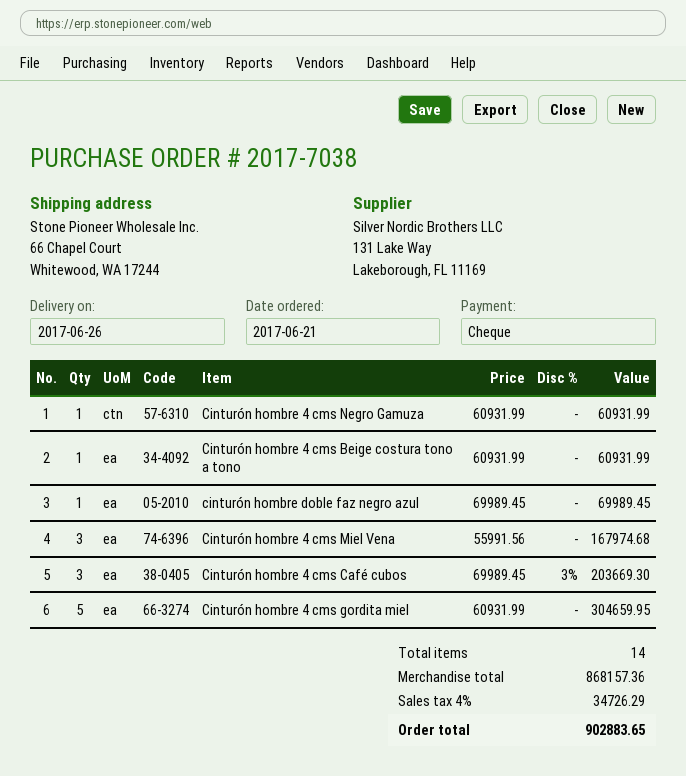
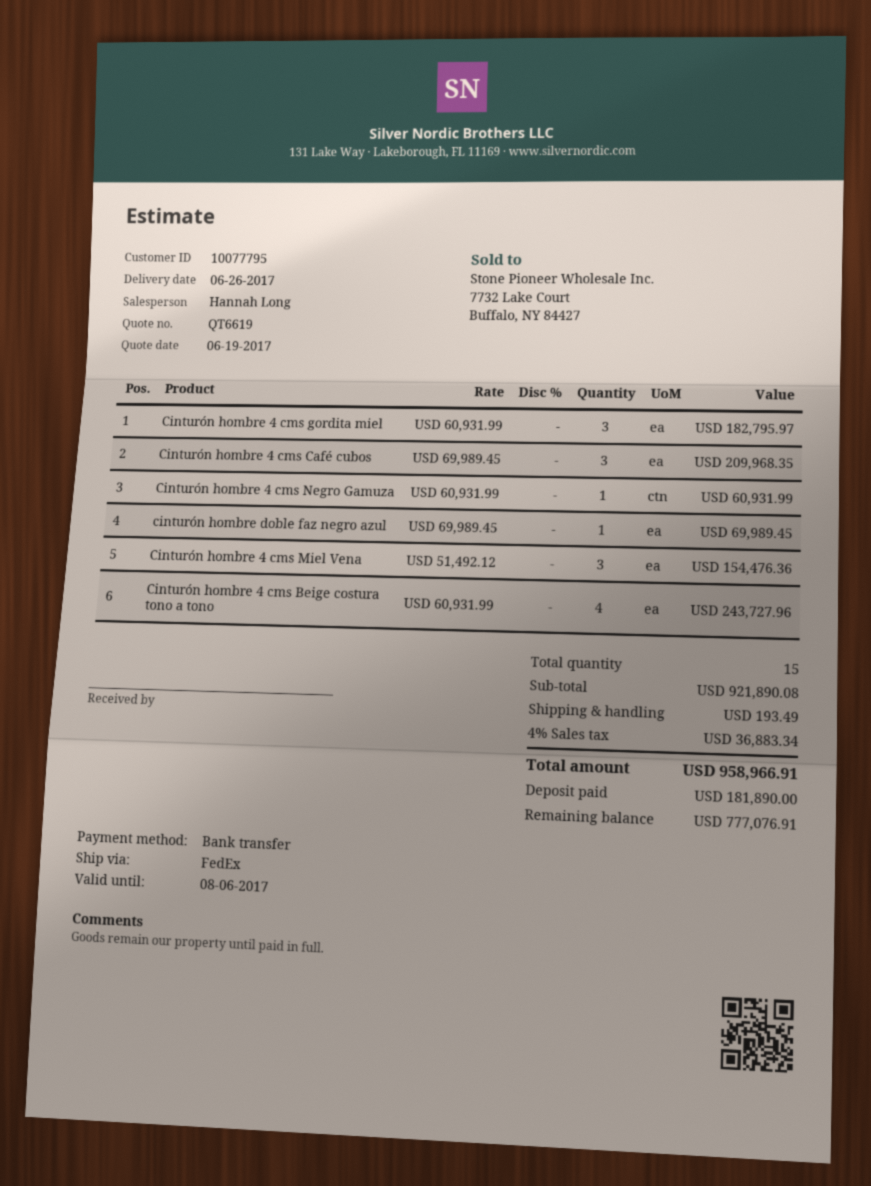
payment method: cheque -> bank transfer
Cinturón hombre 4 cms Beige costura tono a tono: 1 x 60931.99 = 60931.99 -> 4 x 60931.99 = 243727.96
Cinturón hombre 4 cms Miel Vena: 3 x 55991.56 = 167974.68 -> 3 x 51492.12 = 154476.36
Cinturón hombre 4 cms Café cubos: 3 x 69989.45 - 3% = 203669.30 -> 3 x 69989.45 = 209968.35
Cinturón hombre 4 cms gordita miel: 5 x 60931.99 = 304659.95 -> 3 x 60931.99 = 182795.97
total quantity: 14 -> 15
subtotal: 868157.36 -> 921890.08
shipping: none -> 193.49
tax: 4% = 34726.29 -> 4% = 36883.34
total: 902883.65 -> 958966.91

